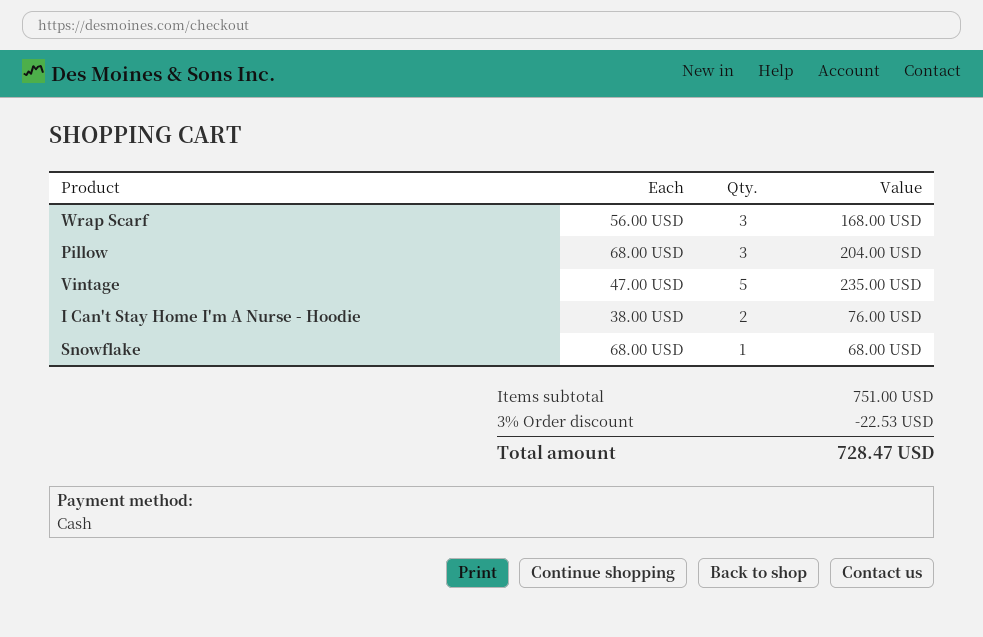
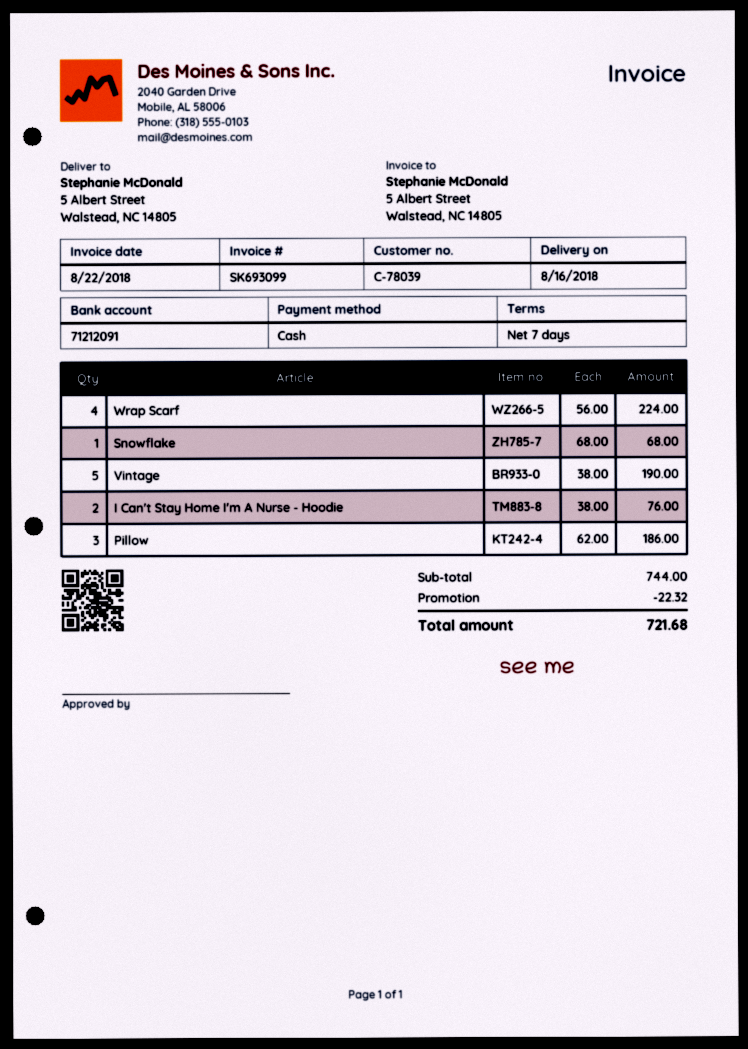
Wrap Scarf: 3 x 56.00 = 168.00 -> 4 x 56.00 = 224.00
Pillow: 3 x 68.00 = 204.00 -> 3 x 62.00 = 186.00
Vintage: 5 x 47.00 = 235.00 -> 5 x 38.00 = 190.00
subtotal: 751.00 -> 744.00
discount: 22.53 -> 22.32
total: 728.47 -> 721.68

